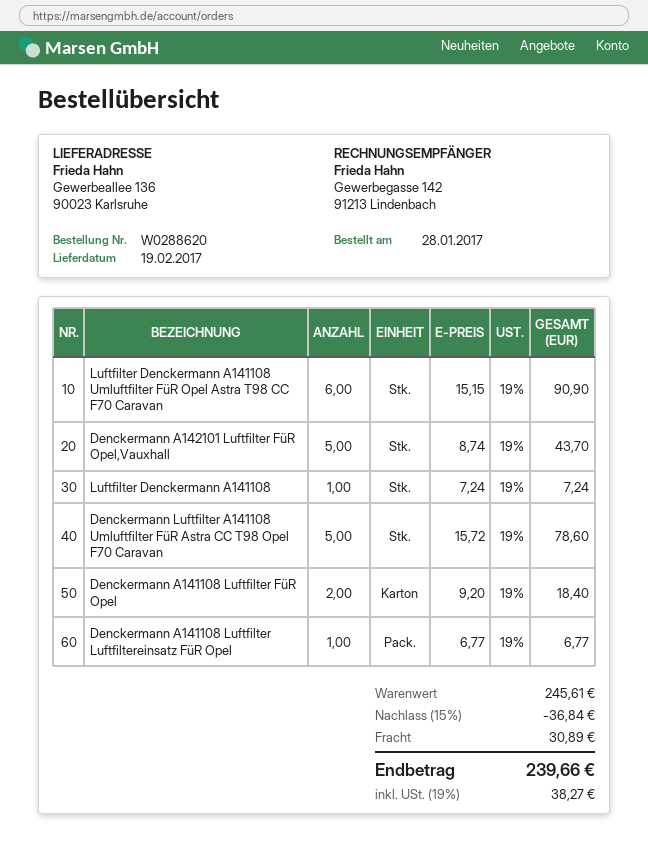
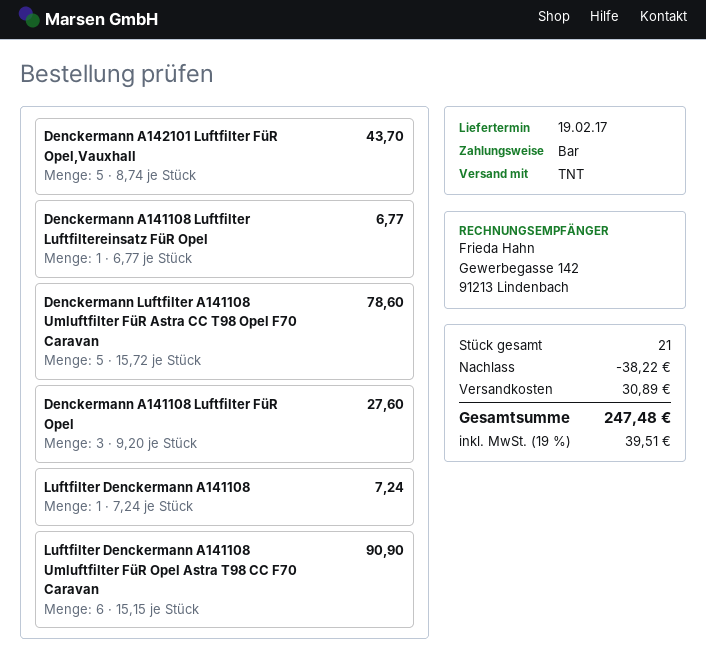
Denckermann A141108 Luftfilter FüR Opel: 2 x 9.20 = 18.40 -> 3 x 9.20 = 27.60
discount: 36.84 -> 38.22
tax: 19% = 38.27 -> 19% = 39.51
total: 239.66 -> 247.48

